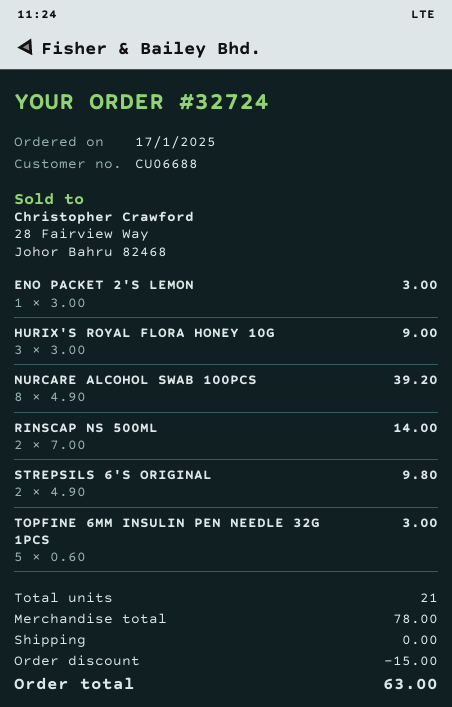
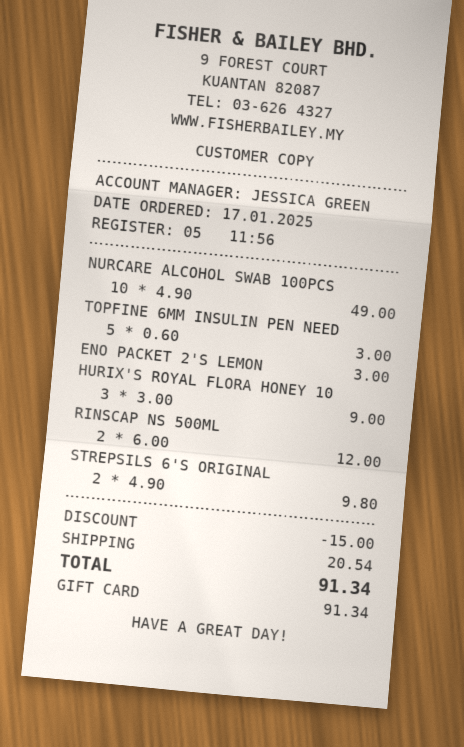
NURCARE ALCOHOL SWAB 100PCS: 8 x 4.90 = 39.20 -> 10 x 4.90 = 49.00
RINSCAP NS 500ML: 2 x 7.00 = 14.00 -> 2 x 6.00 = 12.00
shipping: 0.00 -> 20.54
total: 63.00 -> 91.34

